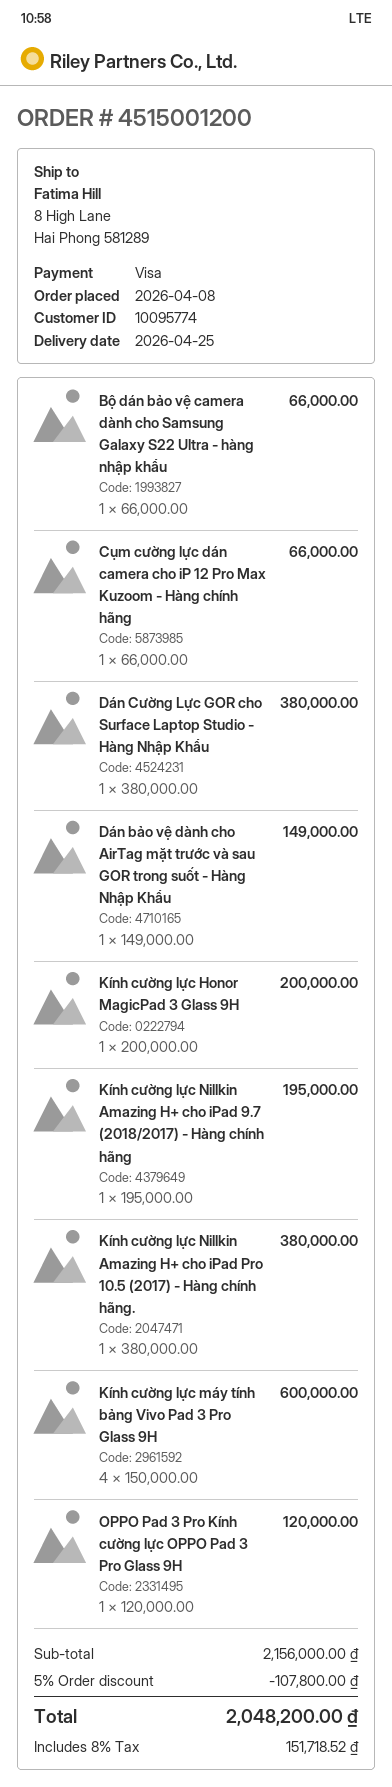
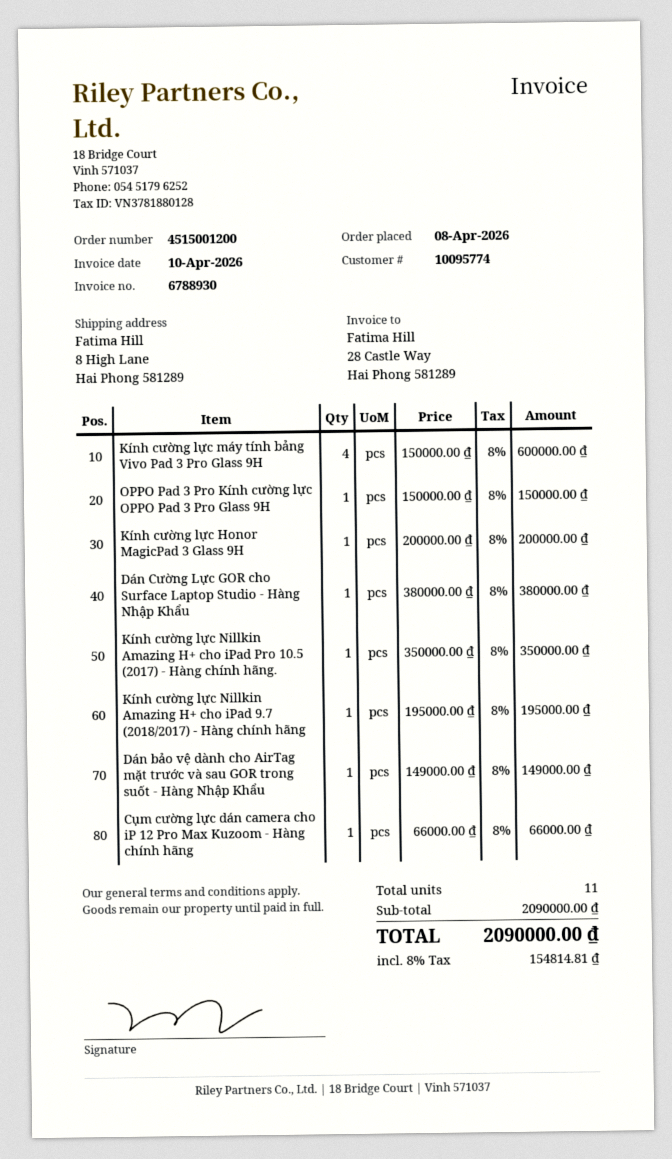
Bộ dán bảo vệ camera dành cho Samsung Galaxy S22 Ultra - hàng nhập khẩu: 1 x 66000.00 = 66000.00 -> none
Kính cường lực Nillkin Amazing H+ cho iPad Pro 10.5 (2017) - Hàng chính hãng.: 1 x 380000.00 = 380000.00 -> 1 x 350000.00 = 350000.00
OPPO Pad 3 Pro Kính cường lực OPPO Pad 3 Pro Glass 9H: 1 x 120000.00 = 120000.00 -> 1 x 150000.00 = 150000.00
subtotal: 2156000.00 -> 2090000.00
discount: 5% = 107800.00 -> none
tax: 8% = 151718.52 -> 8% = 154814.81
total: 2048200.00 -> 2090000.00

